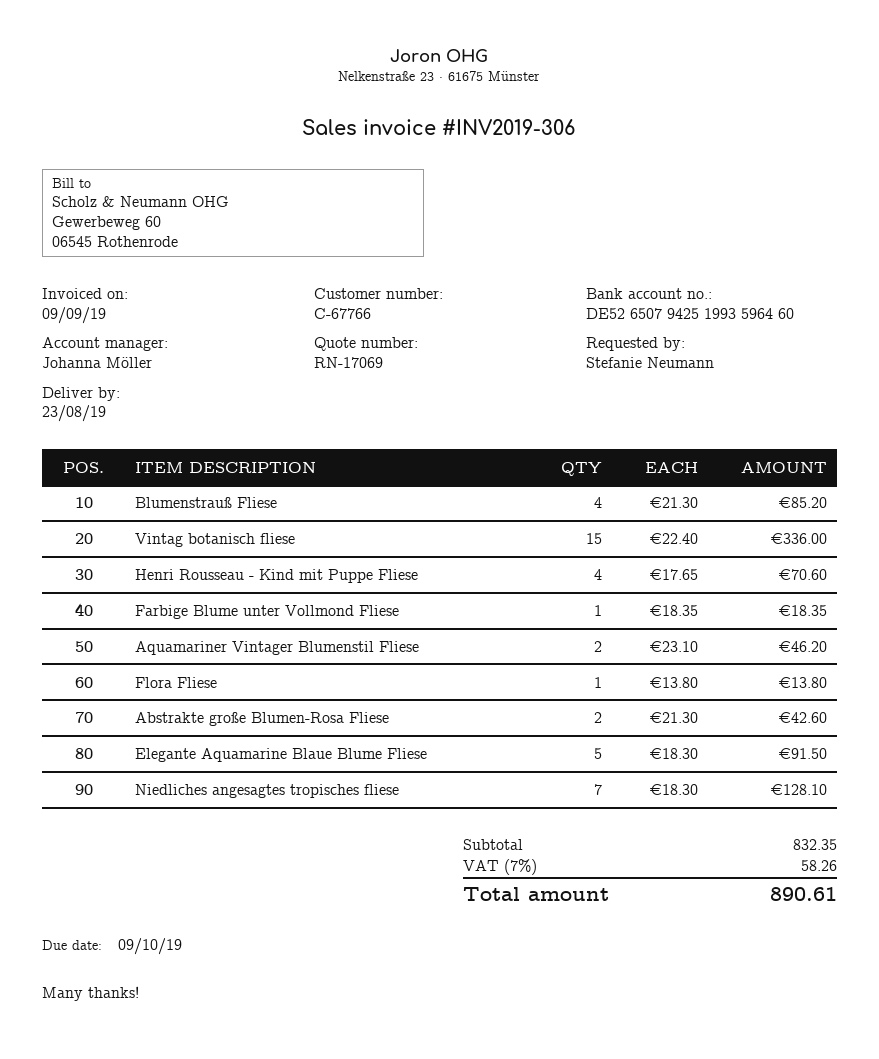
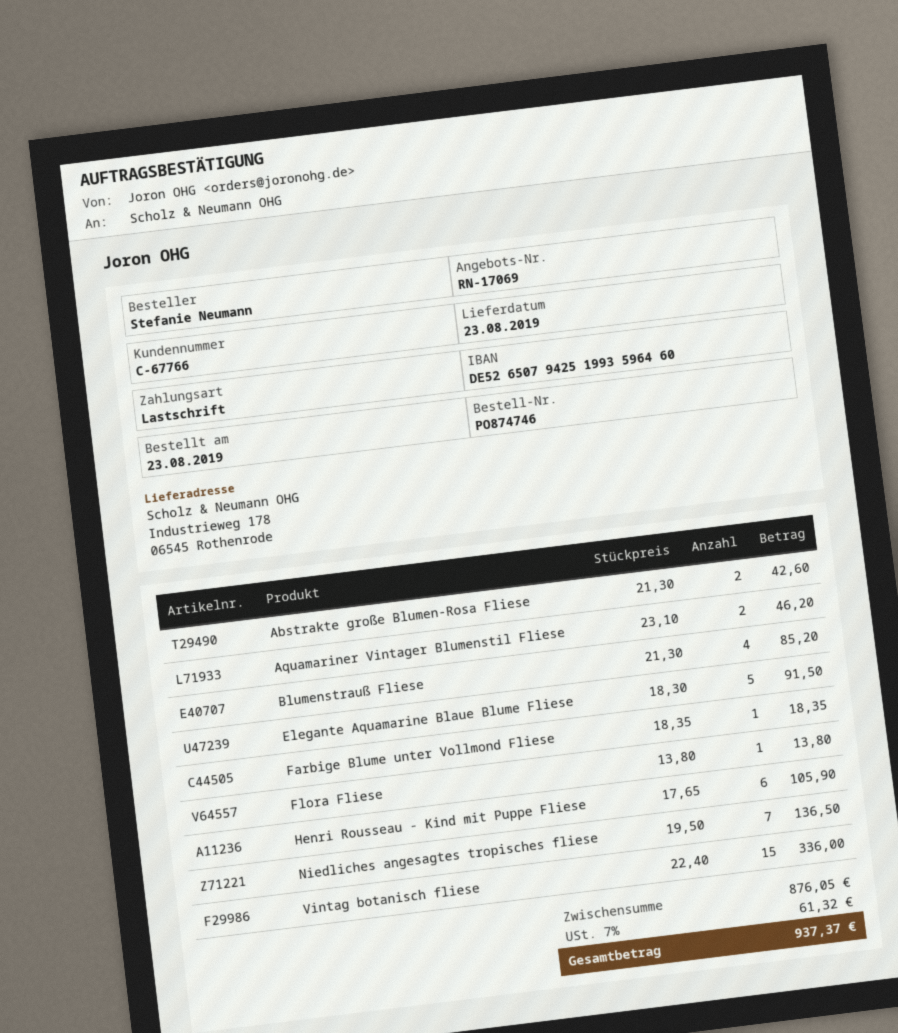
Henri Rousseau - Kind mit Puppe Fliese: 4 x 17.65 = 70.60 -> 6 x 17.65 = 105.90
Niedliches angesagtes tropisches fliese: 7 x 18.30 = 128.10 -> 7 x 19.50 = 136.50
subtotal: 832.35 -> 876.05
tax: 7% = 58.26 -> 7% = 61.32
total: 890.61 -> 937.37

